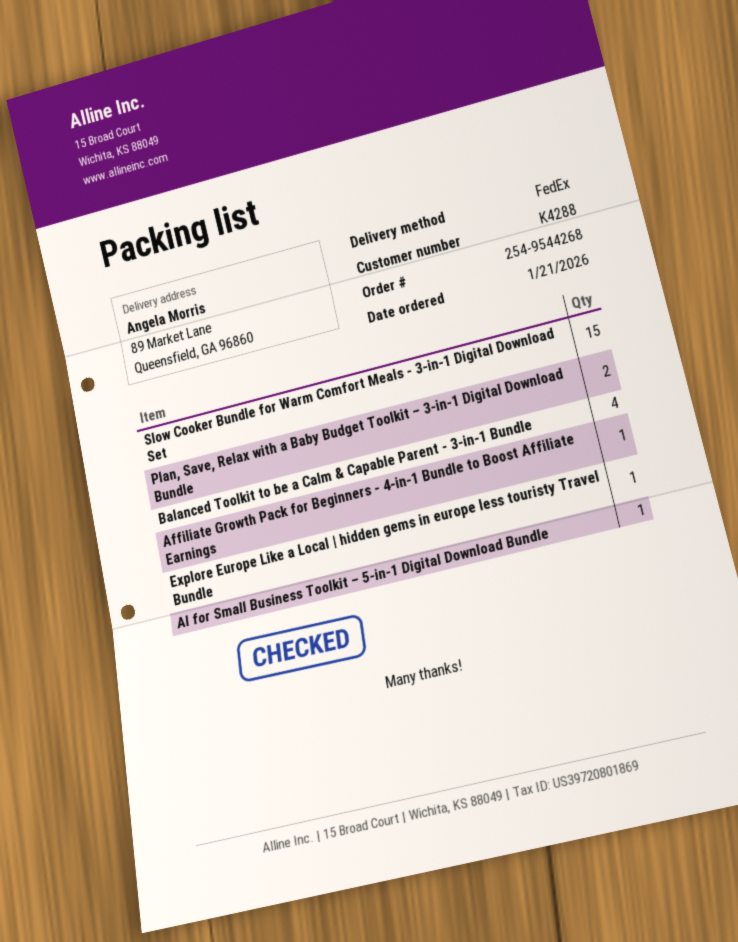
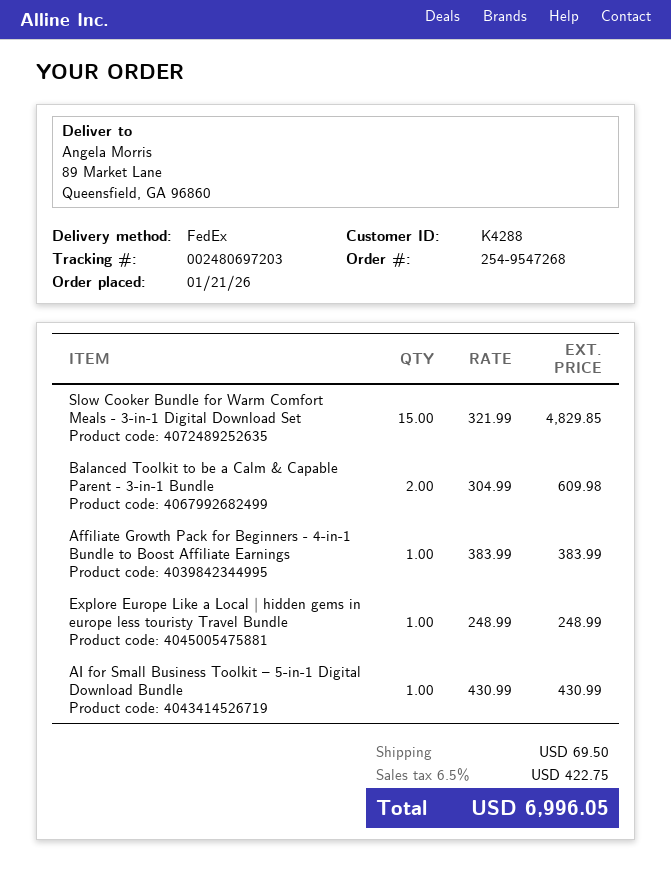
order number: 254-9544268 -> 254-9547268
Plan, Save, Relax with a Baby Budget Toolkit – 3-in-1 Digital Download Bundle: 2 -> none
Balanced Toolkit to be a Calm & Capable Parent - 3-in-1 Bundle: 4 -> 2

